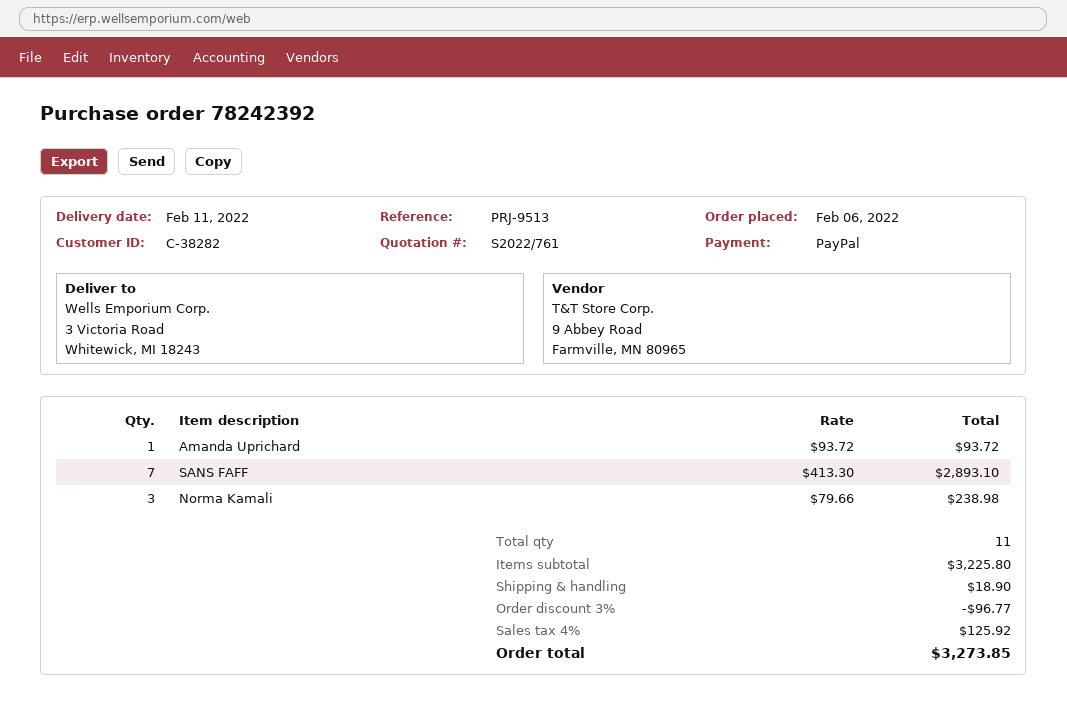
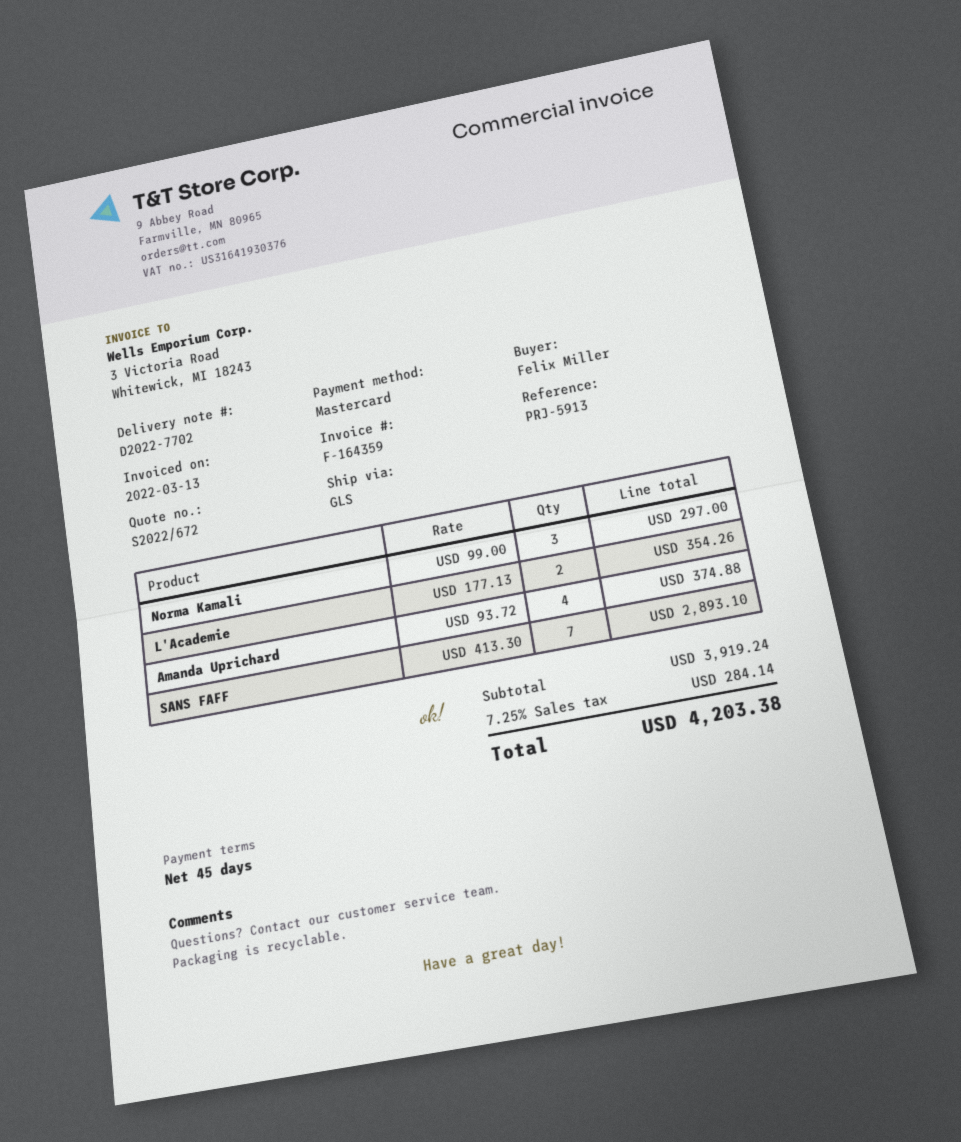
quote number: S2022/761 -> S2022/672
reference: PRJ-9513 -> PRJ-5913
payment method: PayPal -> Mastercard
Amanda Uprichard: 1 x 93.72 = 93.72 -> 4 x 93.72 = 374.88
Norma Kamali: 3 x 79.66 = 238.98 -> 3 x 99.00 = 297.00
L'Academie: none -> 2 x 177.13 = 354.26
subtotal: 3225.80 -> 3919.24
discount: 3% = 96.77 -> none
shipping: 18.90 -> none
tax: 4% = 125.92 -> 7.25% = 284.14
total: 3273.85 -> 4203.38

